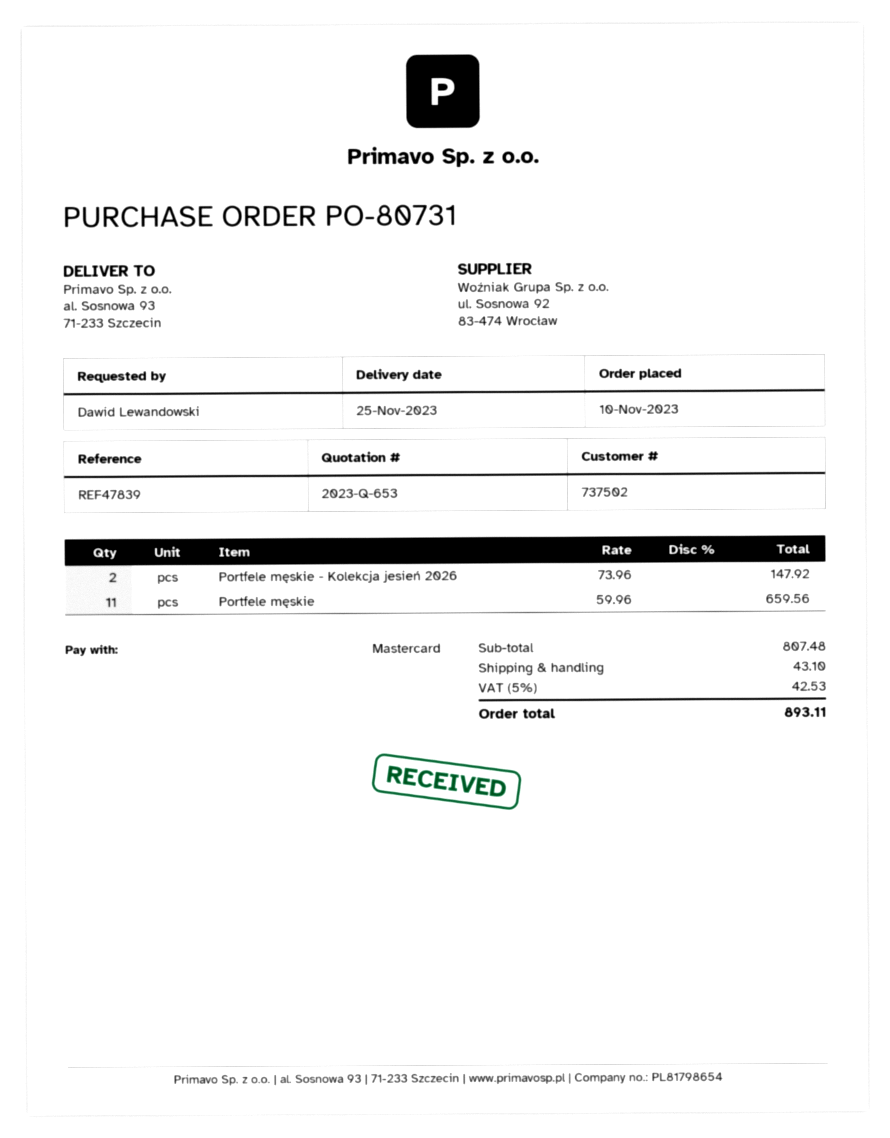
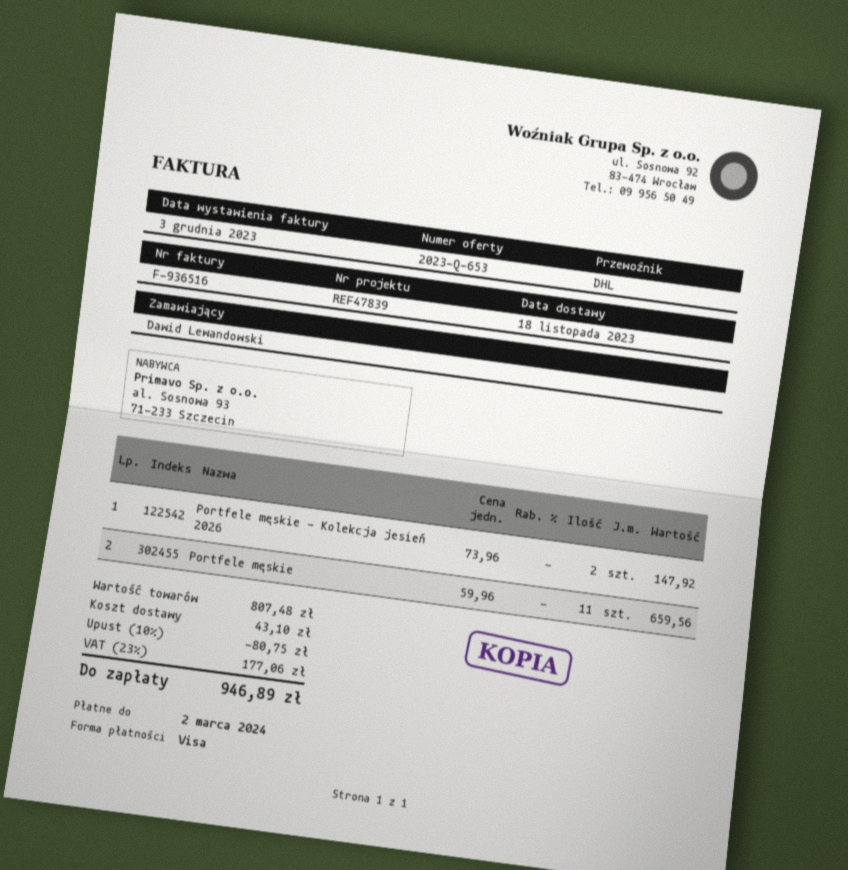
delivery date: 2023-11-25 -> 2023-11-18
payment method: Mastercard -> Visa
discount: none -> 10% = 80.75
tax: 5% = 42.53 -> 23% = 177.06
total: 893.11 -> 946.89

